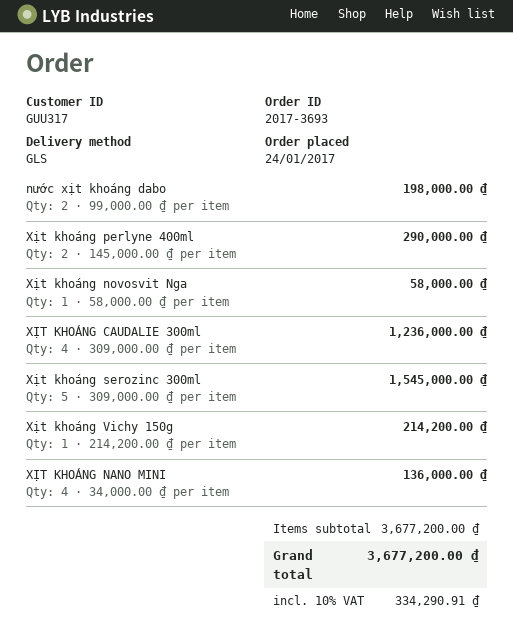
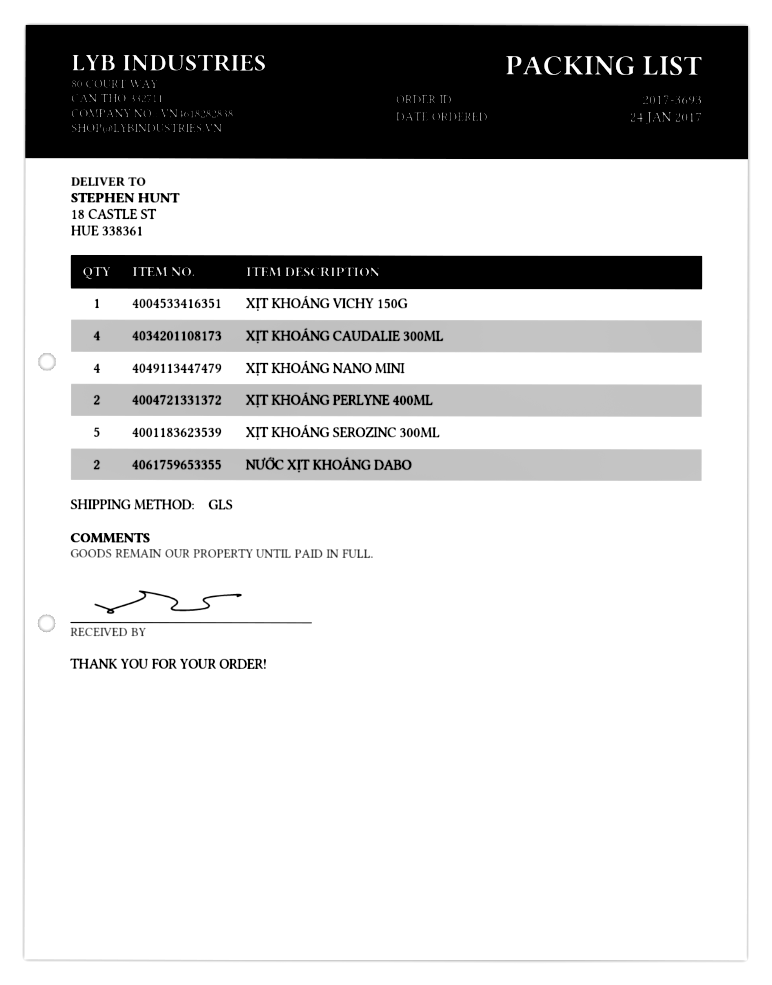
Xịt khoáng novosvit Nga: 1 -> none

